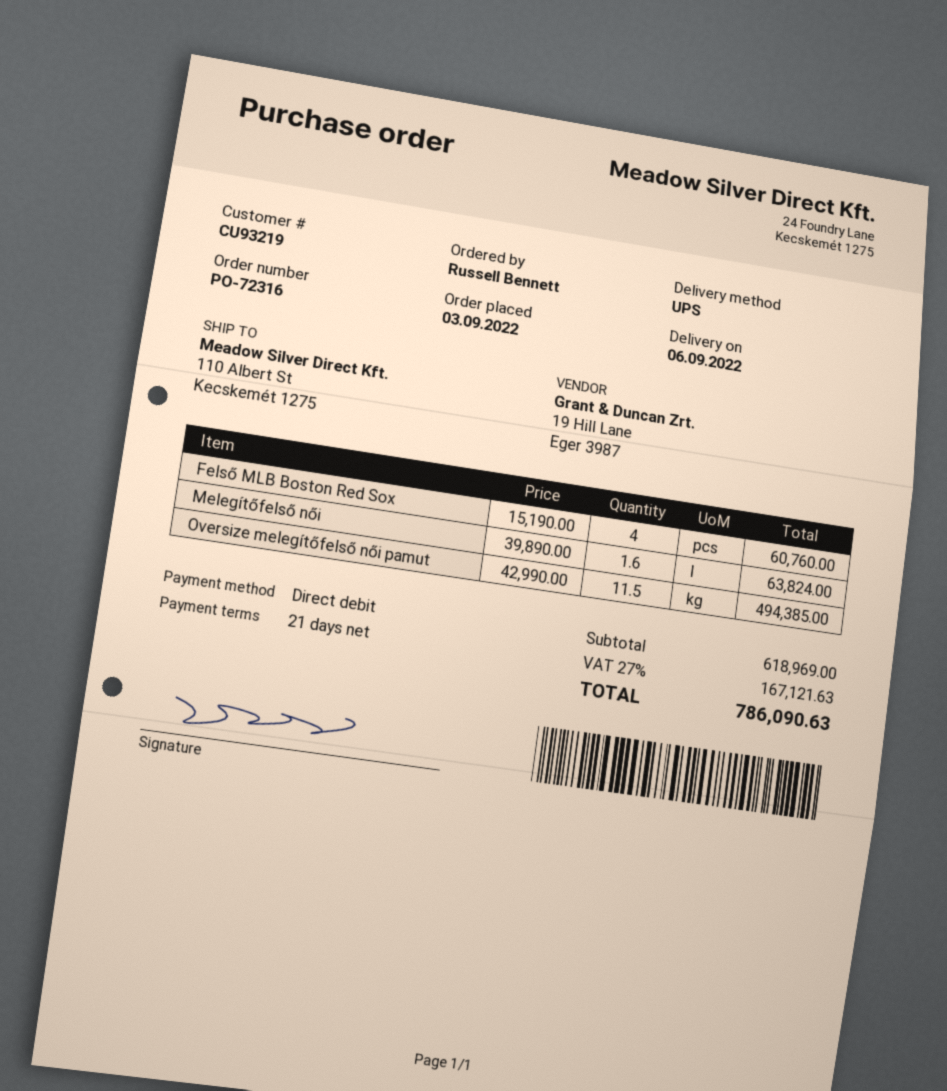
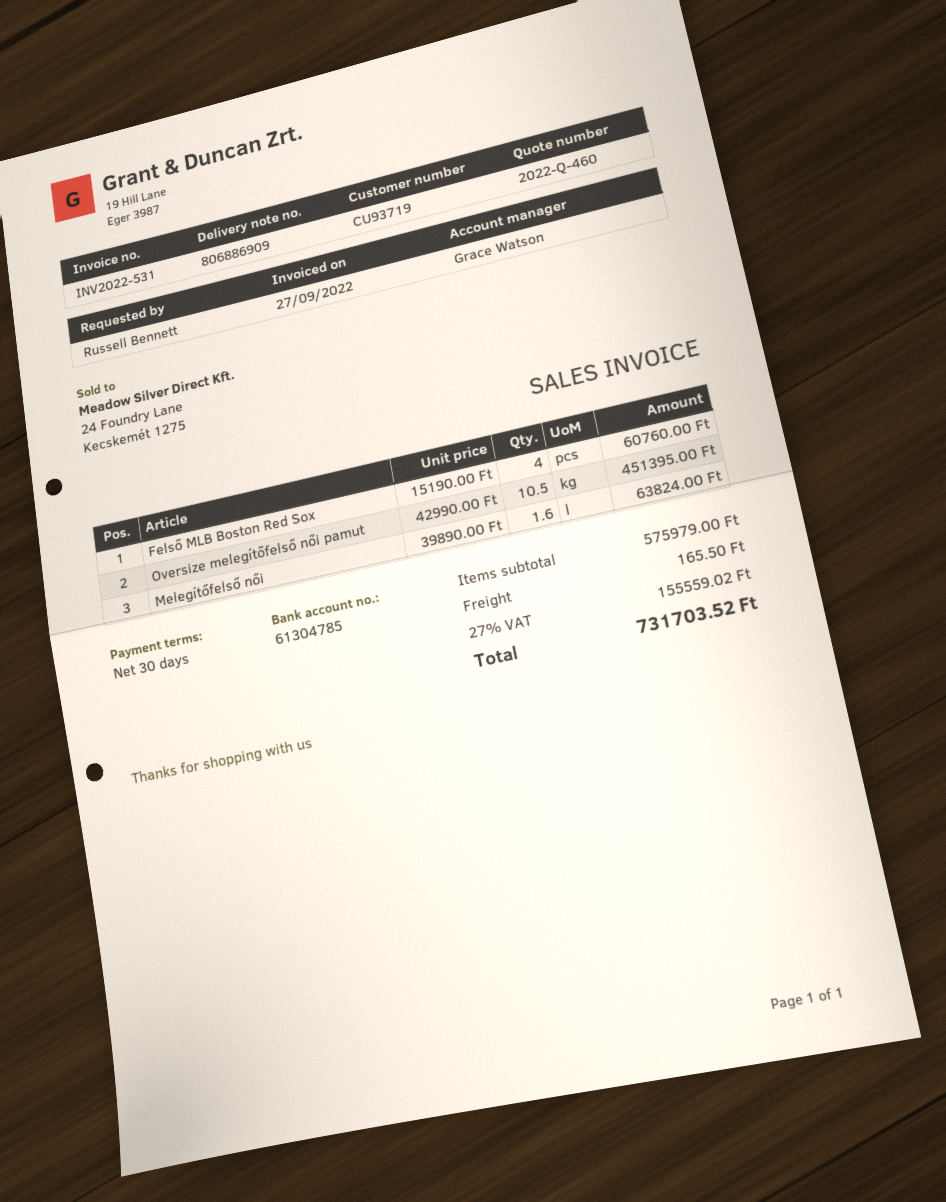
payment terms: 21 days -> 30 days
customer number: CU93219 -> CU93719
Oversize melegítőfelső női pamut: 11.5 x 42990.00 = 494385.00 -> 10.5 x 42990.00 = 451395.00
subtotal: 618969.00 -> 575979.00
shipping: none -> 165.50
tax: 27% = 167121.63 -> 27% = 155559.02
total: 786090.63 -> 731703.52

